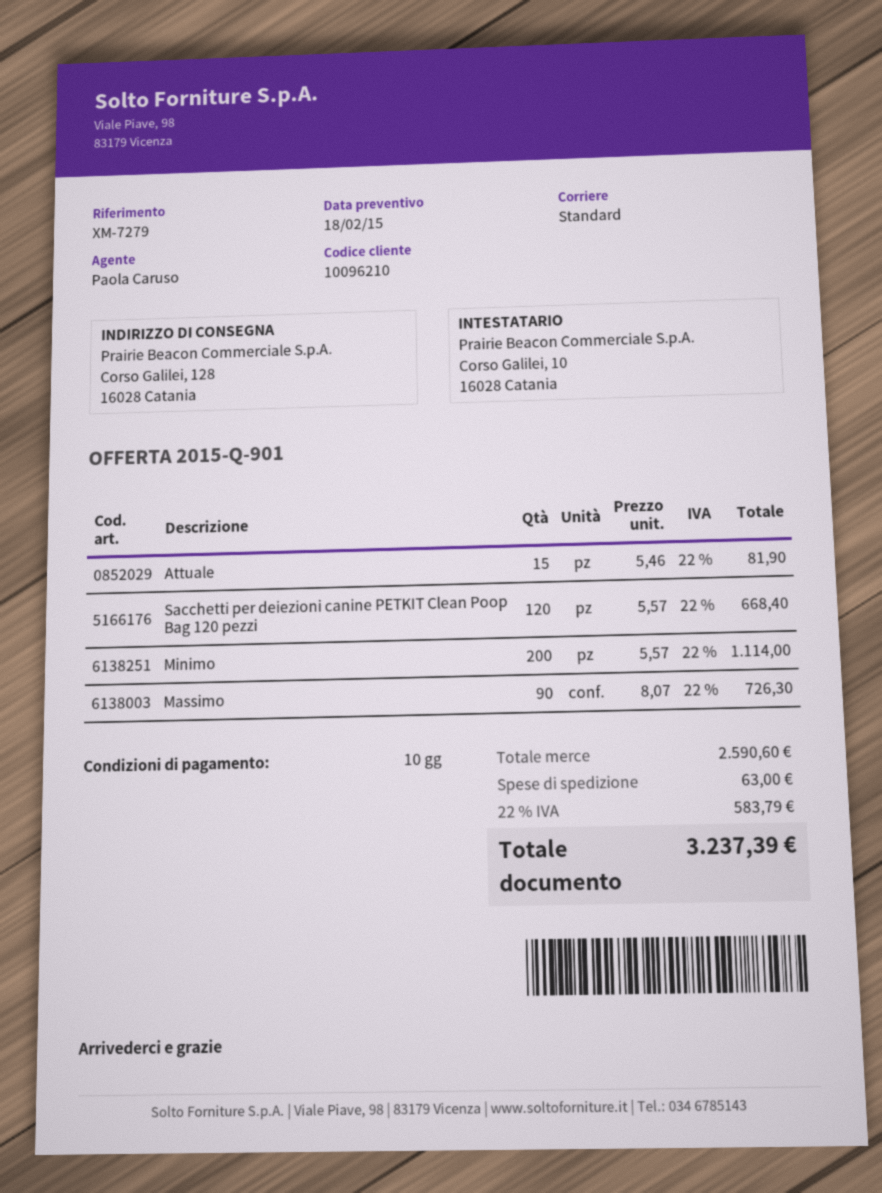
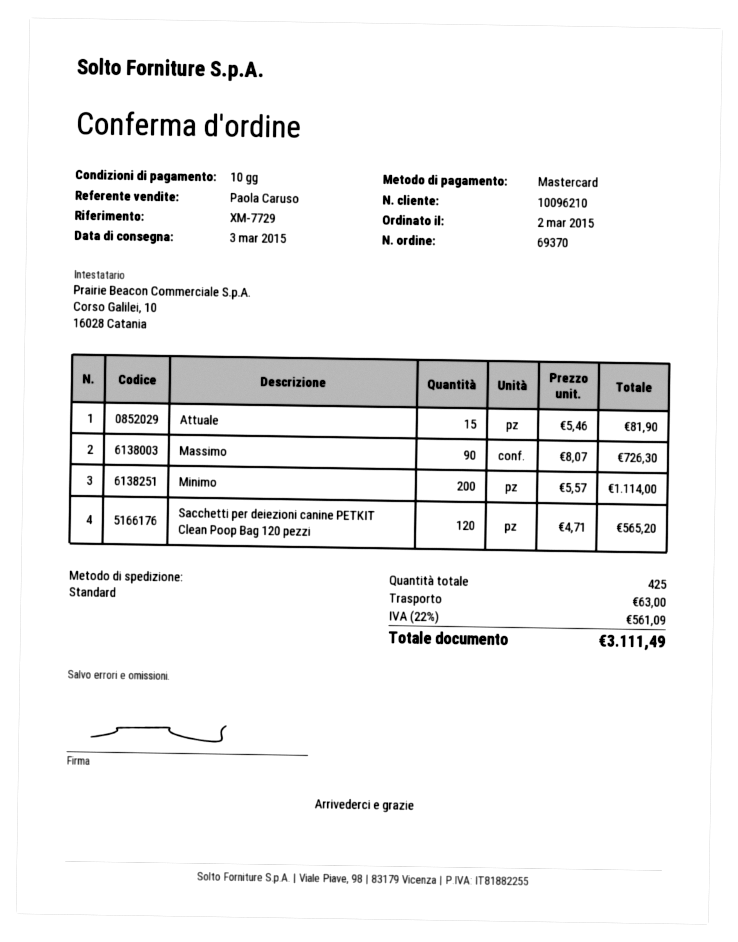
reference: XM-7279 -> XM-7729
Sacchetti per deiezioni canine PETKIT Clean Poop Bag 120 pezzi: 120 x 5.57 = 668.40 -> 120 x 4.71 = 565.20
tax: 22% = 583.79 -> 22% = 561.09
total: 3237.39 -> 3111.49

